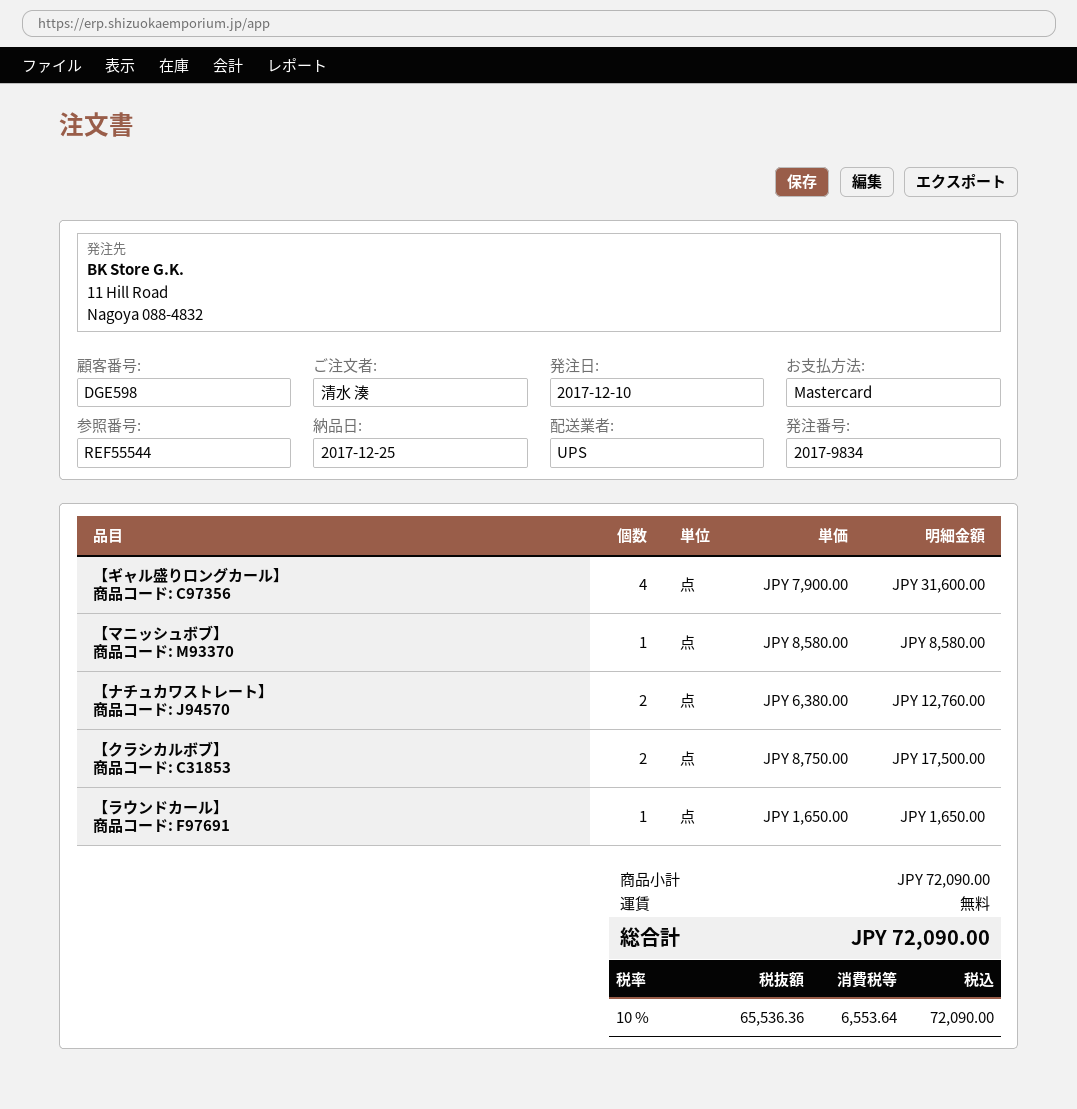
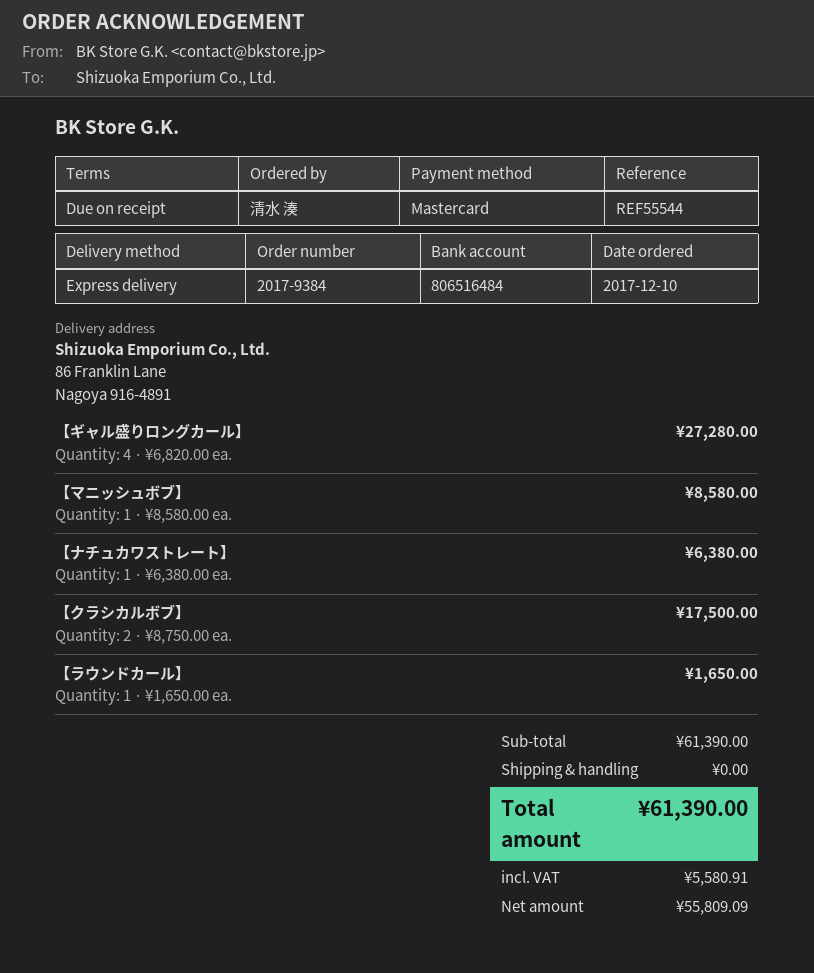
order number: 2017-9834 -> 2017-9384
shipping method: UPS -> express
【ギャル盛りロングカール】: 4 x 7900.00 = 31600.00 -> 4 x 6820.00 = 27280.00
【ナチュカワストレート】: 2 x 6380.00 = 12760.00 -> 1 x 6380.00 = 6380.00
subtotal: 72090.00 -> 61390.00
net: 65536.36 -> 55809.09
tax: 6553.64 -> 5580.91
total: 72090.00 -> 61390.00

